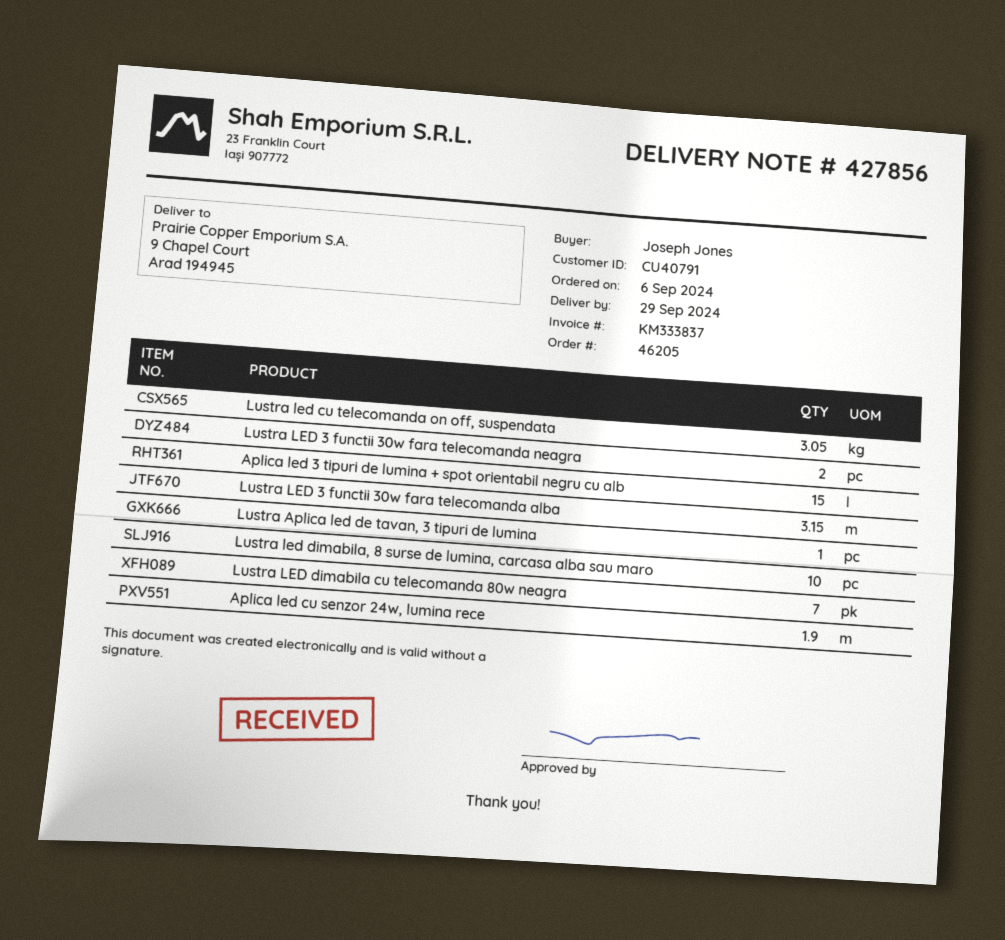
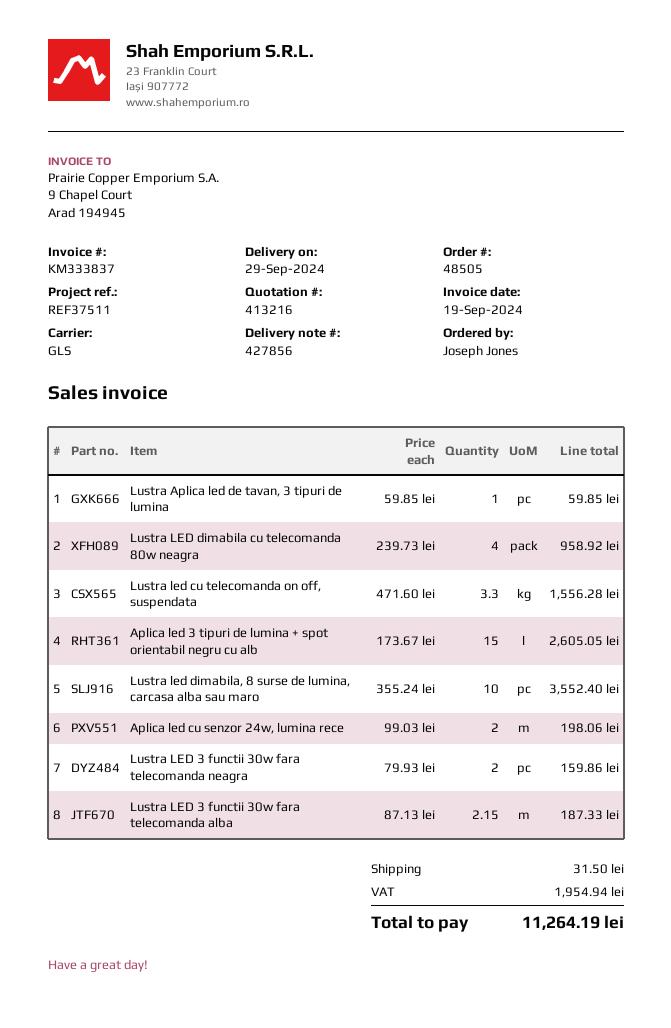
order number: 46205 -> 48505
Lustra led cu telecomanda on off, suspendata: 3.05 -> 3.3
Lustra LED 3 functii 30w fara telecomanda alba: 3.15 -> 2.15
Lustra LED dimabila cu telecomanda 80w neagra: 7 -> 4
Aplica led cu senzor 24w, lumina rece: 1.9 -> 2

